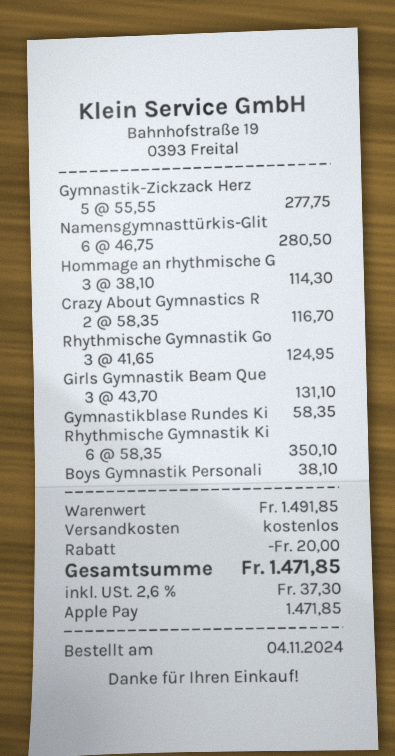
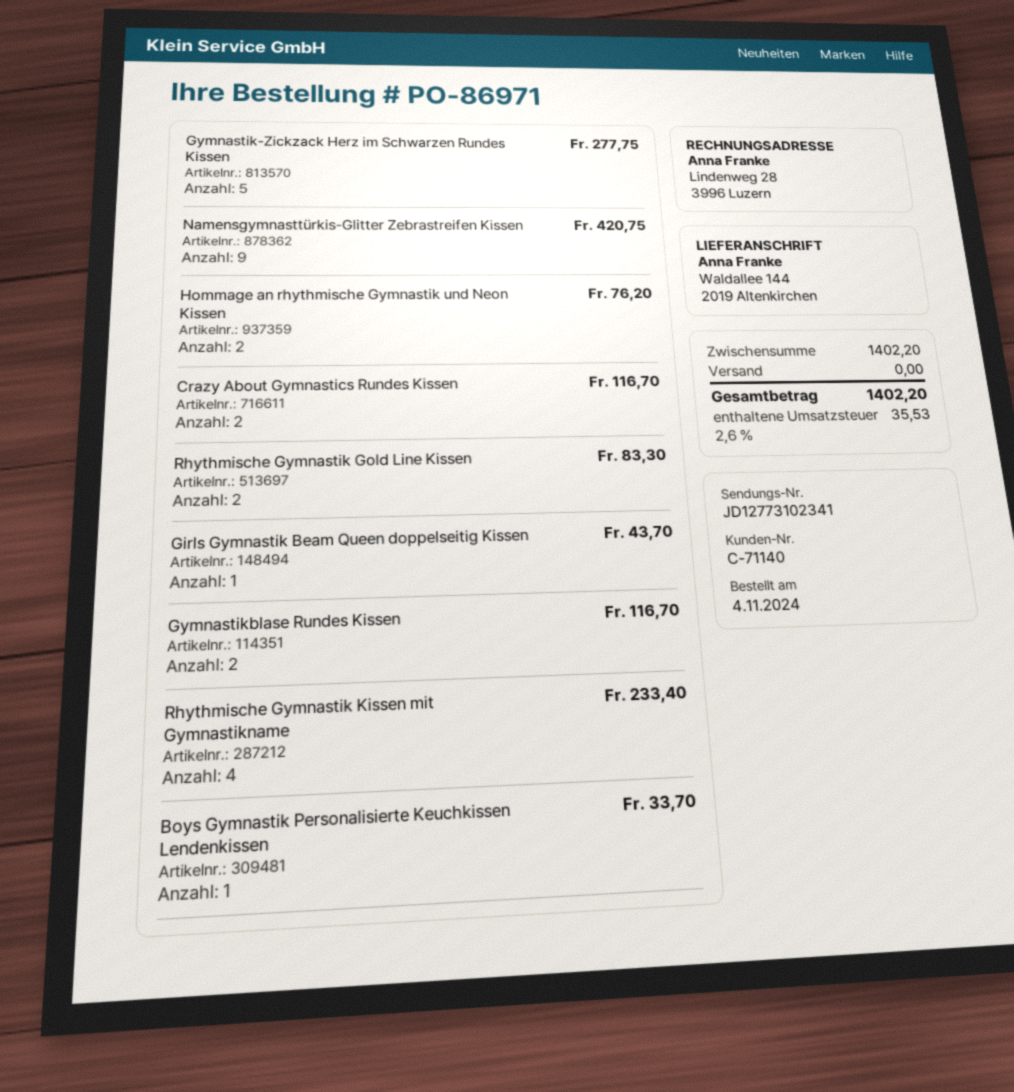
Namensgymnasttürkis-Glit: 6 for 280.50 -> 9 for 420.75
Hommage an rhythmische G: 3 for 114.30 -> 2 for 76.20
Rhythmische Gymnastik Go: 3 for 124.95 -> 2 for 83.30
Girls Gymnastik Beam Que: 3 for 131.10 -> 1 for 43.70
Gymnastikblase Rundes Ki: 1 for 58.35 -> 2 for 116.70
Rhythmische Gymnastik Ki: 6 for 350.10 -> 4 for 233.40
Boys Gymnastik Personali: 1 for 38.10 -> 1 for 33.70
subtotal: 1491.85 -> 1402.20
discount: 20.00 -> none
tax: 2.6% = 37.30 -> 2.6% = 35.53
total: 1471.85 -> 1402.20

